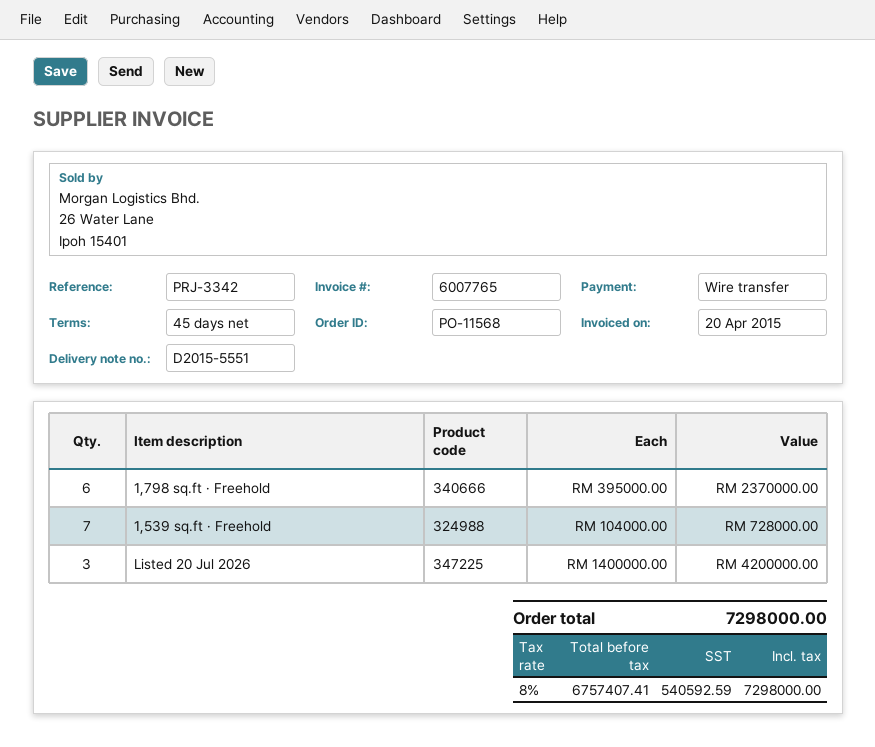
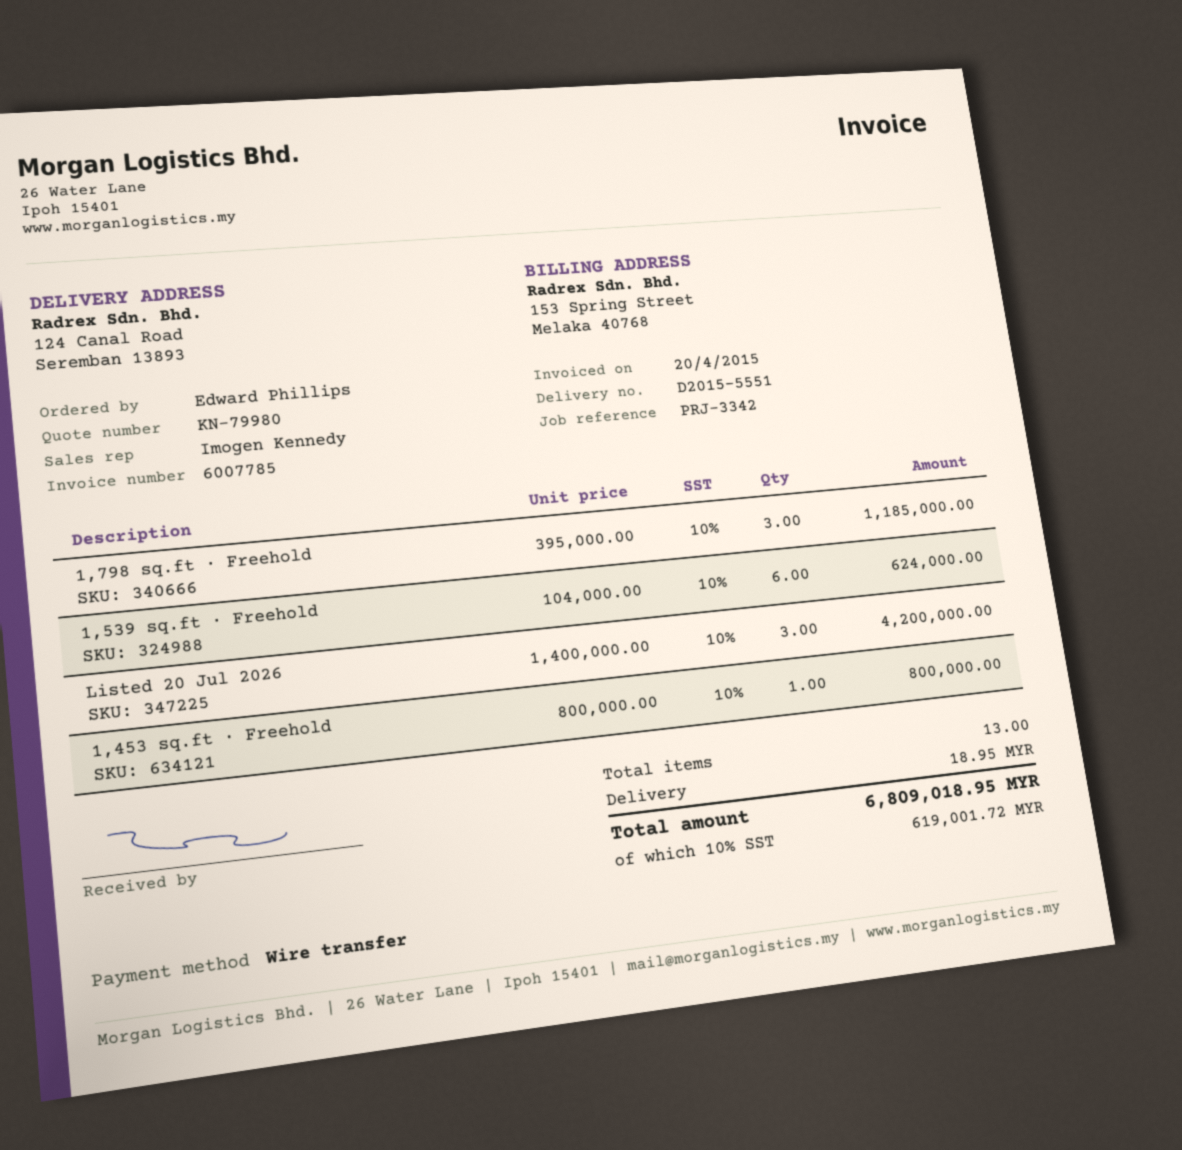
invoice number: 6007765 -> 6007785
1,798 sq.ft · Freehold: 6 x 395000.00 = 2370000.00 -> 3 x 395000.00 = 1185000.00
1,539 sq.ft · Freehold: 7 x 104000.00 = 728000.00 -> 6 x 104000.00 = 624000.00
1,453 sq.ft · Freehold: none -> 1 x 800000.00 = 800000.00
shipping: none -> 18.95
tax: 8% = 540592.59 -> 10% = 619001.72
total: 7298000.00 -> 6809018.95

